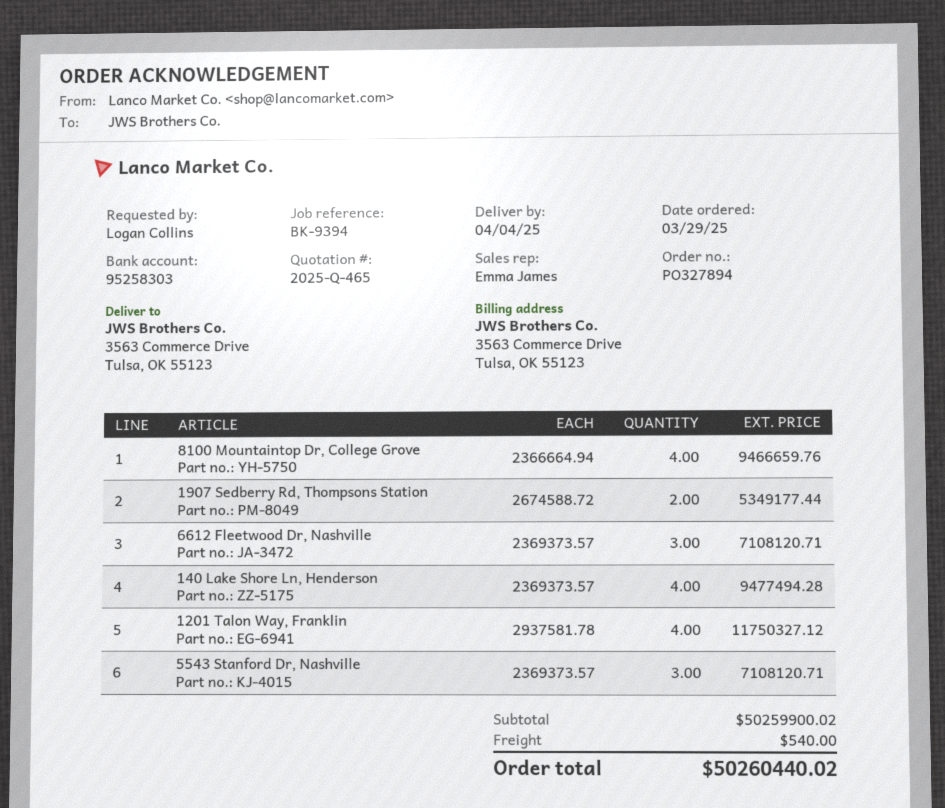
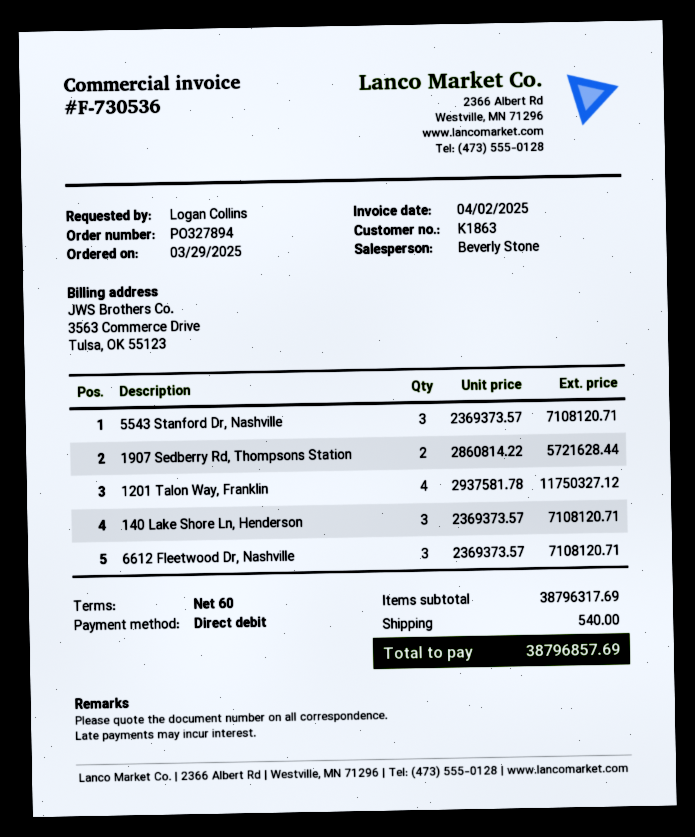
sales rep: Emma James -> Beverly Stone
8100 Mountaintop Dr, College Grove: 4 x 2366664.94 = 9466659.76 -> none
1907 Sedberry Rd, Thompsons Station: 2 x 2674588.72 = 5349177.44 -> 2 x 2860814.22 = 5721628.44
140 Lake Shore Ln, Henderson: 4 x 2369373.57 = 9477494.28 -> 3 x 2369373.57 = 7108120.71
subtotal: 50259900.02 -> 38796317.69
total: 50260440.02 -> 38796857.69

